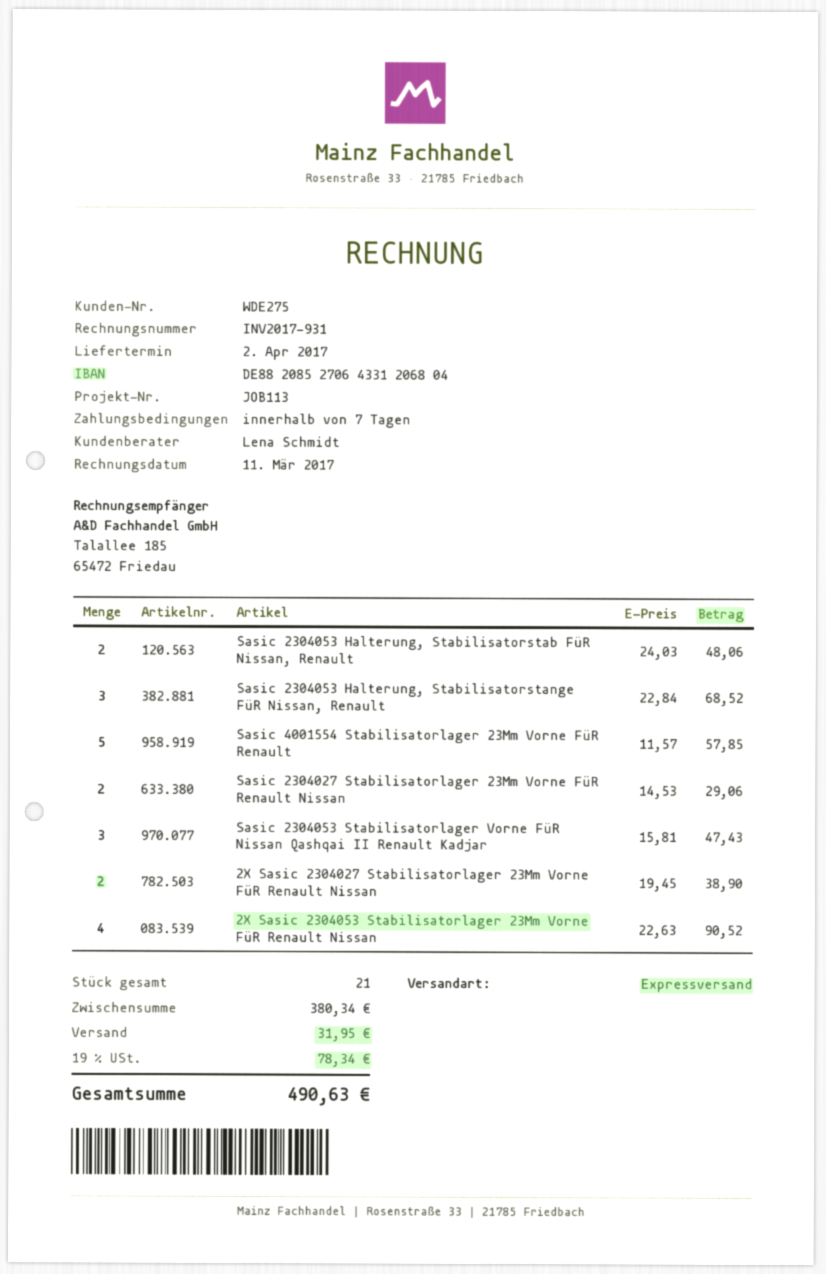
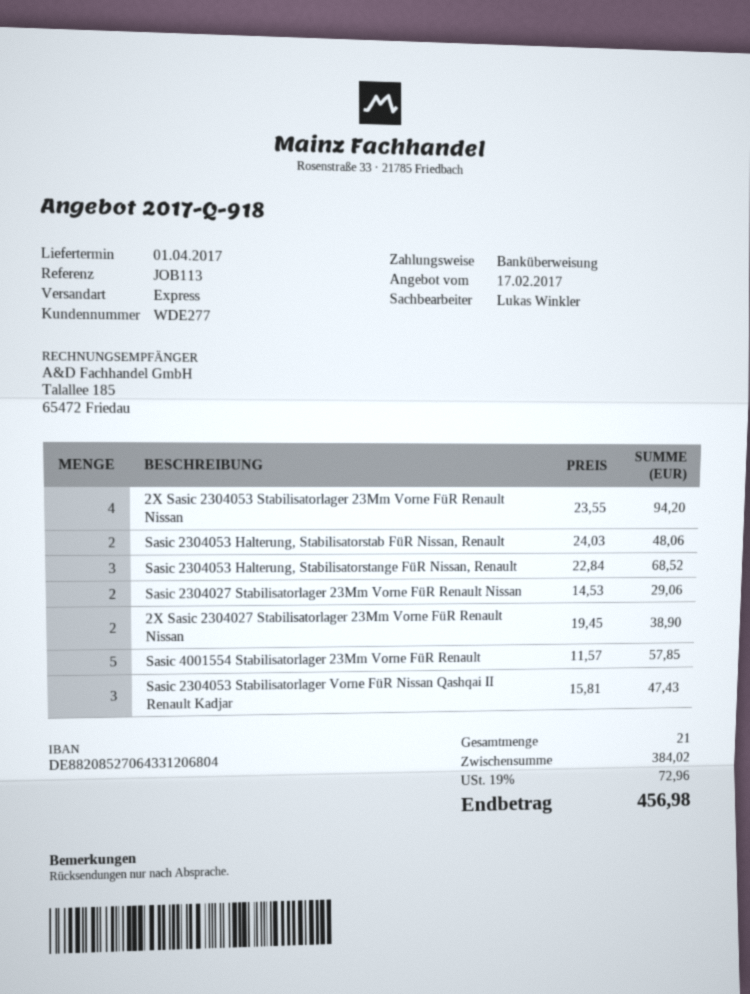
delivery date: 2017-04-02 -> 2017-04-01
customer number: WDE275 -> WDE277
sales rep: Lena Schmidt -> Lukas Winkler
2X Sasic 2304053 Stabilisatorlager 23Mm Vorne FüR Renault Nissan: 4 x 22.63 = 90.52 -> 4 x 23.55 = 94.20
subtotal: 380.34 -> 384.02
shipping: 31.95 -> none
tax: 19% = 78.34 -> 19% = 72.96
total: 490.63 -> 456.98

